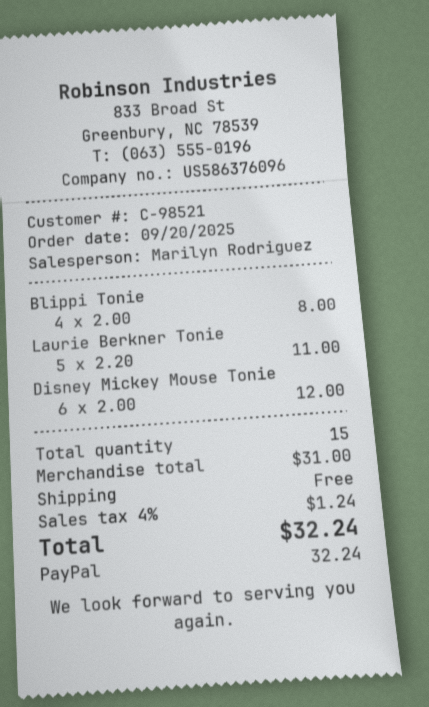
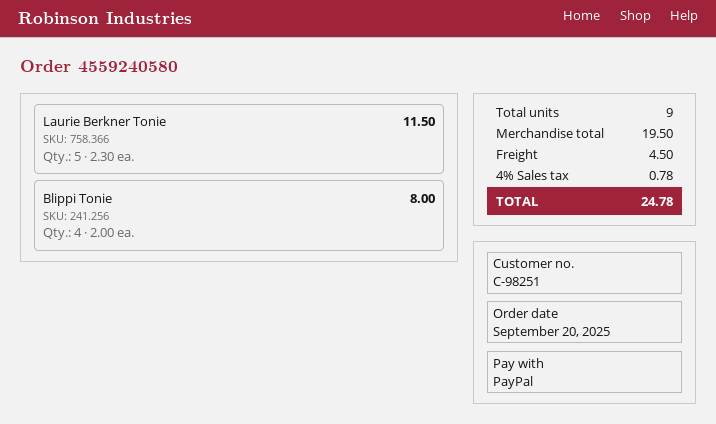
customer number: C-98521 -> C-98251
Laurie Berkner Tonie: 5 x 2.20 = 11.00 -> 5 x 2.30 = 11.50
Disney Mickey Mouse Tonie: 6 x 2.00 = 12.00 -> none
total quantity: 15 -> 9
subtotal: 31.00 -> 19.50
shipping: 0.00 -> 4.50
tax: 4% = 1.24 -> 4% = 0.78
total: 32.24 -> 24.78

